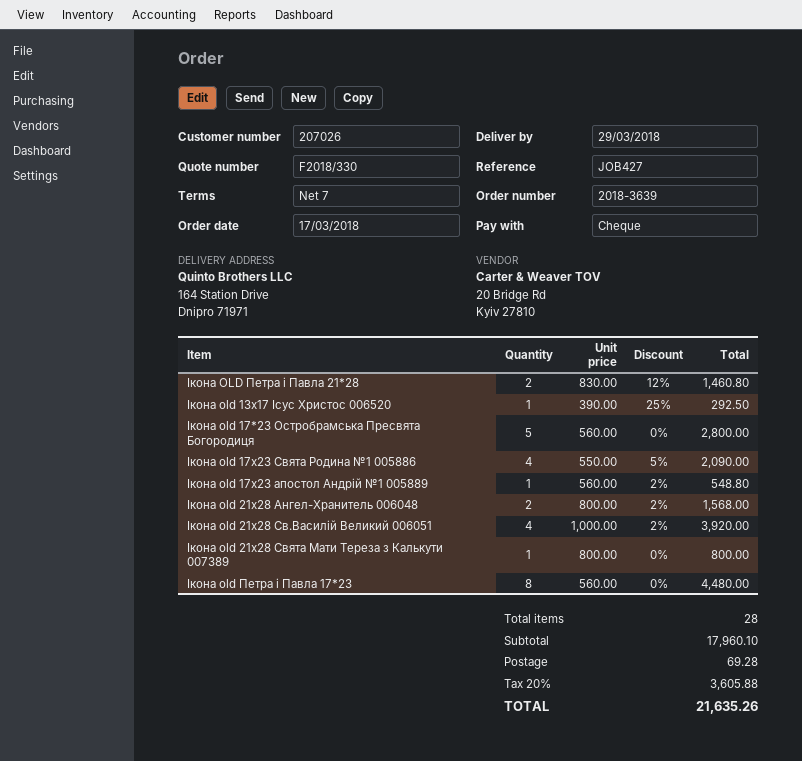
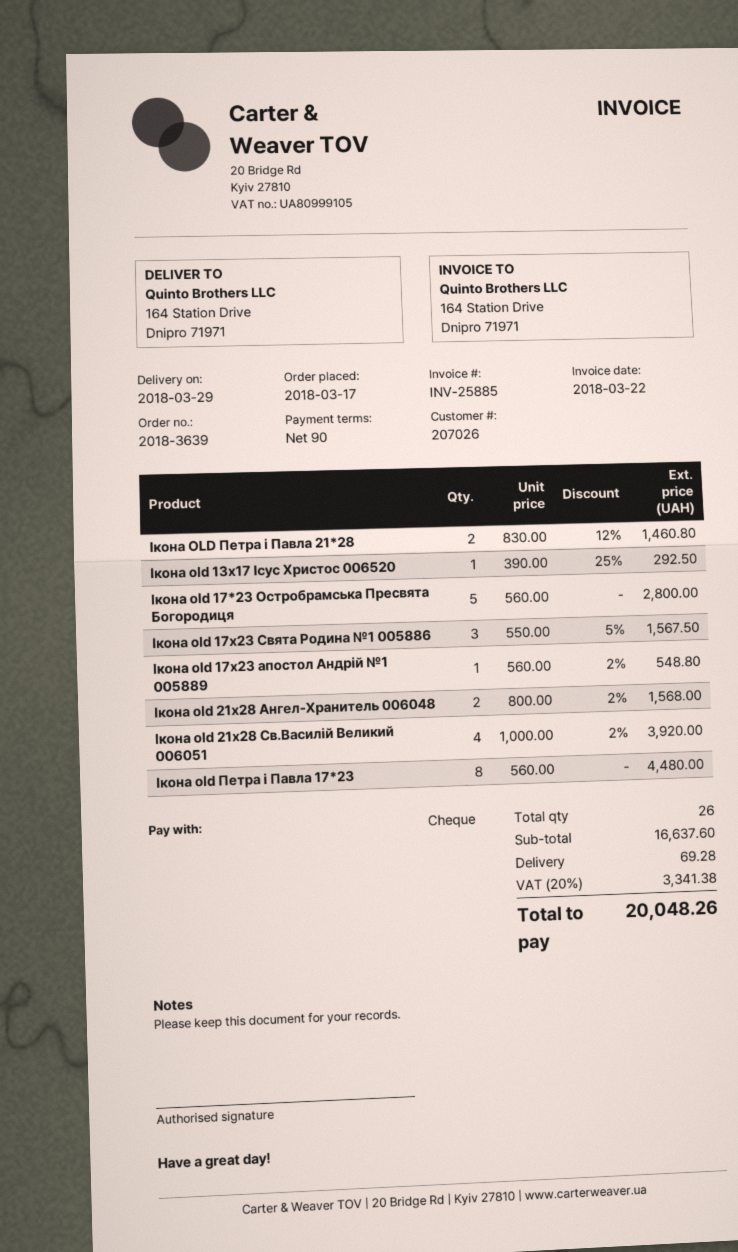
payment terms: 7 days -> 90 days
Ікона old 17х23 Свята Родина №1 005886: 4 x 550.00 - 5% = 2090.00 -> 3 x 550.00 - 5% = 1567.50
Ікона old 21х28 Свята Мати Тереза з Калькути 007389: 1 x 800.00 = 800.00 -> none
total quantity: 28 -> 26
subtotal: 17960.10 -> 16637.60
tax: 20% = 3605.88 -> 20% = 3341.38
total: 21635.26 -> 20048.26

